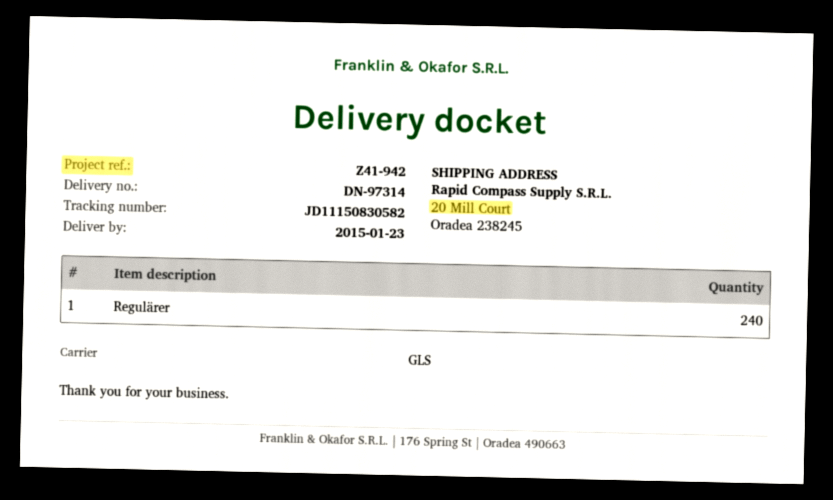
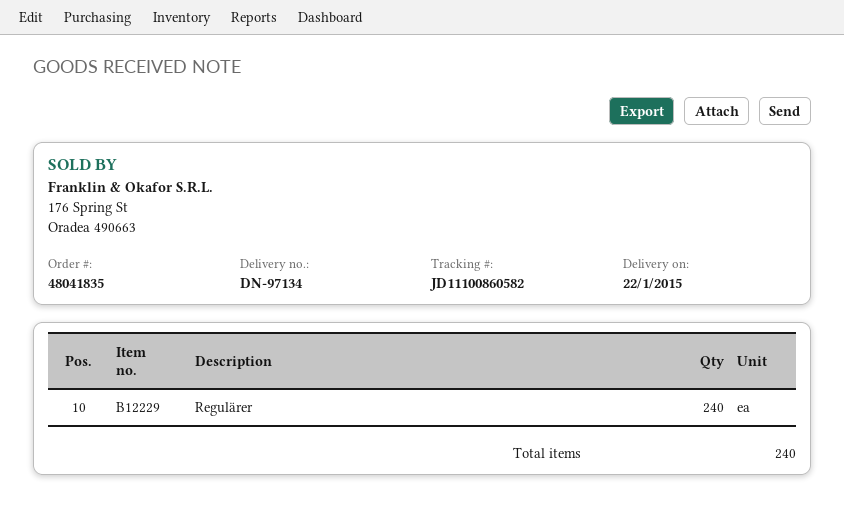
delivery note number: DN-97314 -> DN-97134
delivery date: 2015-01-23 -> 2015-01-22
tracking number: JD11150830582 -> JD11100860582

